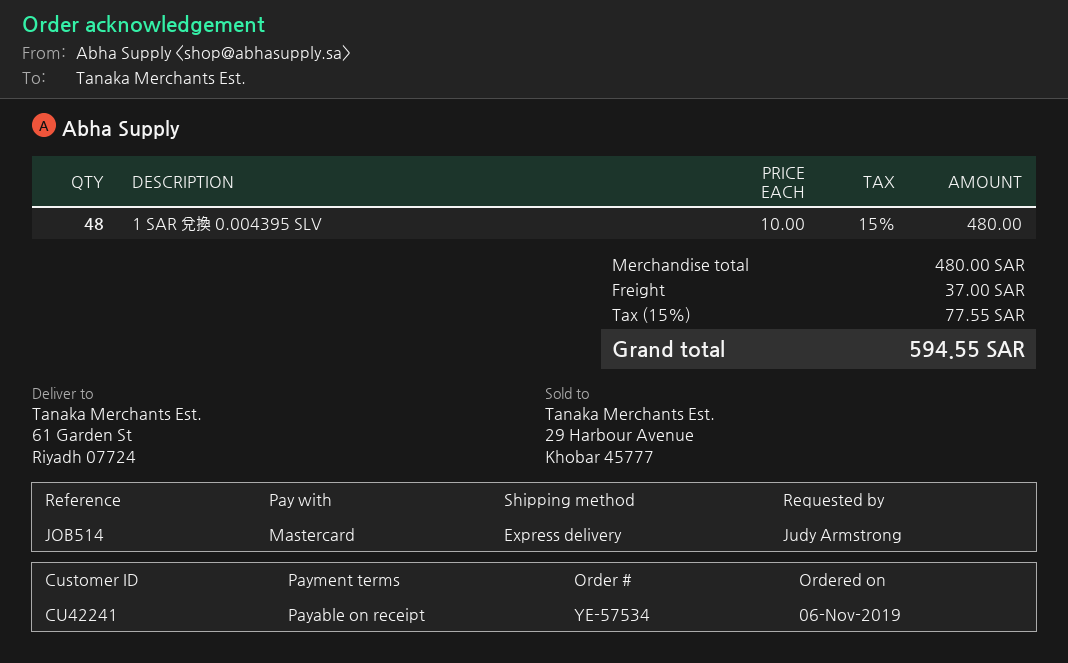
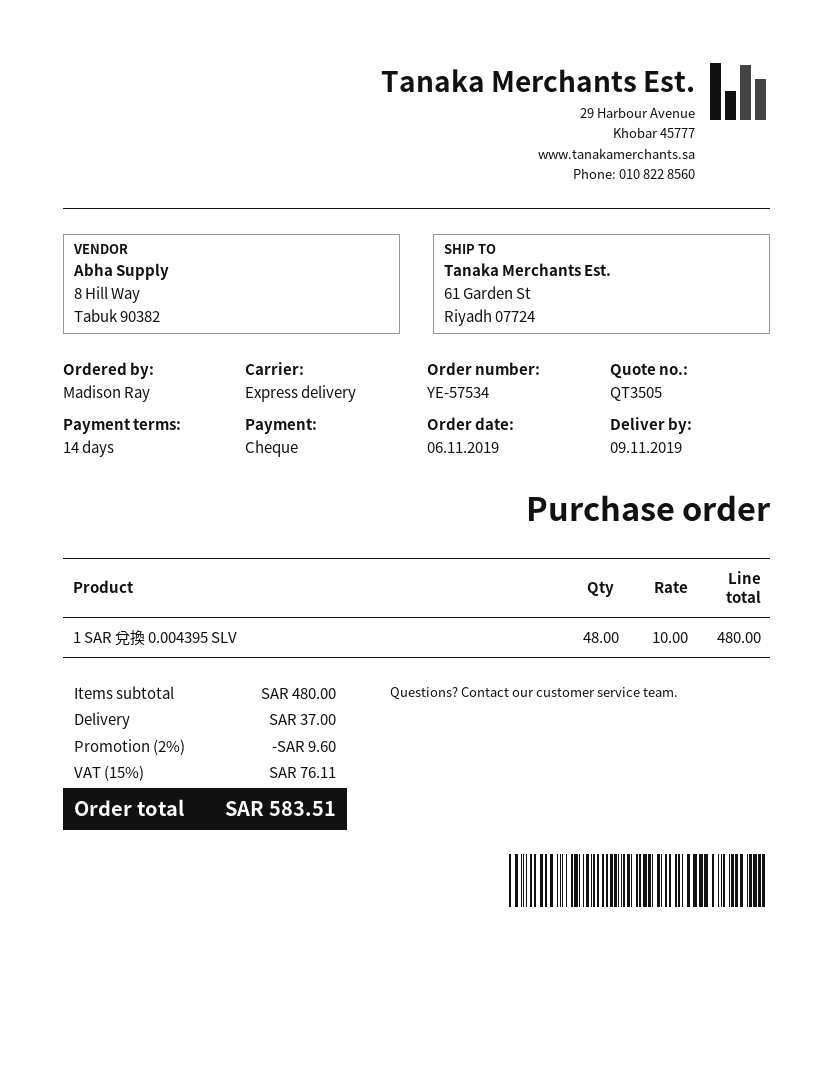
payment terms: on receipt -> 14 days
ordered by: Judy Armstrong -> Madison Ray
payment method: Mastercard -> cheque
discount: none -> 2% = 9.60
tax: 15% = 77.55 -> 15% = 76.11
total: 594.55 -> 583.51

